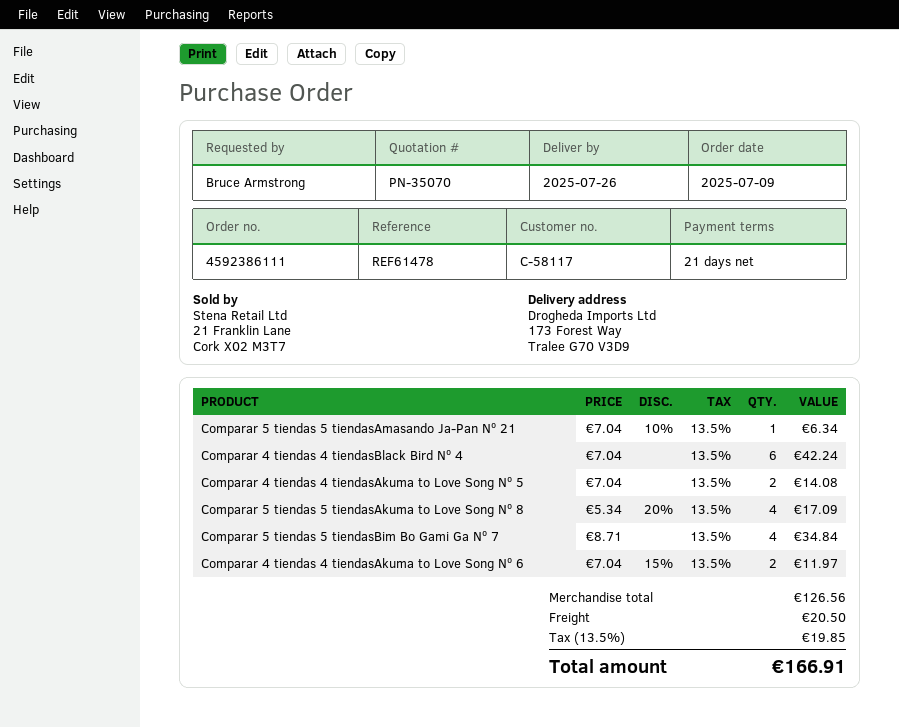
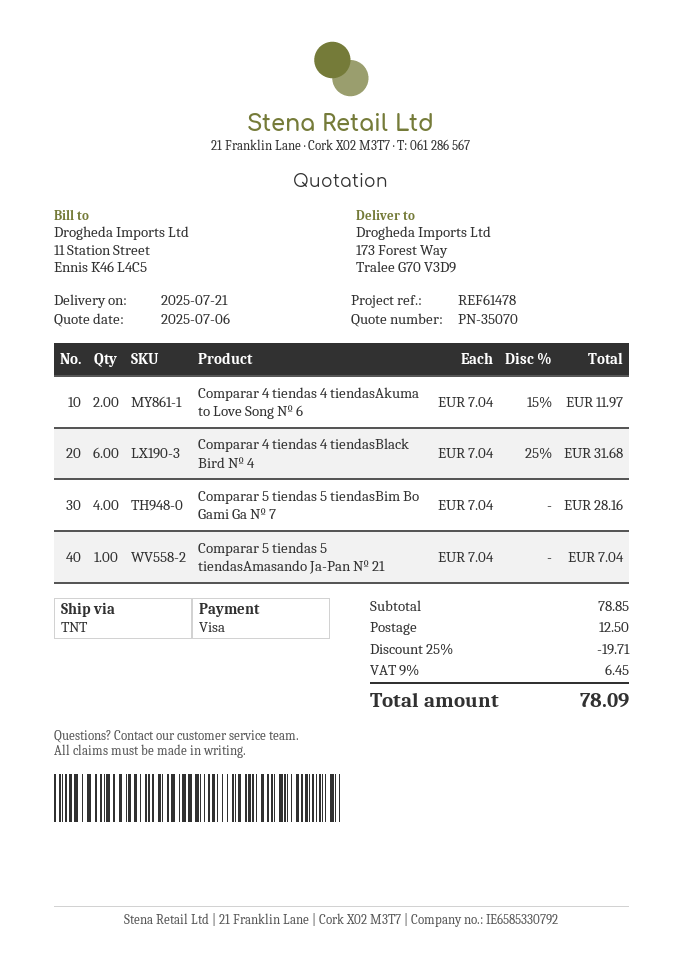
delivery date: 2025-07-26 -> 2025-07-21
Comparar 5 tiendas 5 tiendasAmasando Ja-Pan Nº 21: 1 x 7.04 - 10% = 6.34 -> 1 x 7.04 = 7.04
Comparar 4 tiendas 4 tiendasBlack Bird Nº 4: 6 x 7.04 = 42.24 -> 6 x 7.04 - 25% = 31.68
Comparar 4 tiendas 4 tiendasAkuma to Love Song Nº 5: 2 x 7.04 = 14.08 -> none
Comparar 5 tiendas 5 tiendasAkuma to Love Song Nº 8: 4 x 5.34 - 20% = 17.09 -> none
Comparar 5 tiendas 5 tiendasBim Bo Gami Ga Nº 7: 4 x 8.71 = 34.84 -> 4 x 7.04 = 28.16
subtotal: 126.56 -> 78.85
discount: none -> 25% = 19.71
shipping: 20.50 -> 12.50
tax: 13.5% = 19.85 -> 9% = 6.45
total: 166.91 -> 78.09

